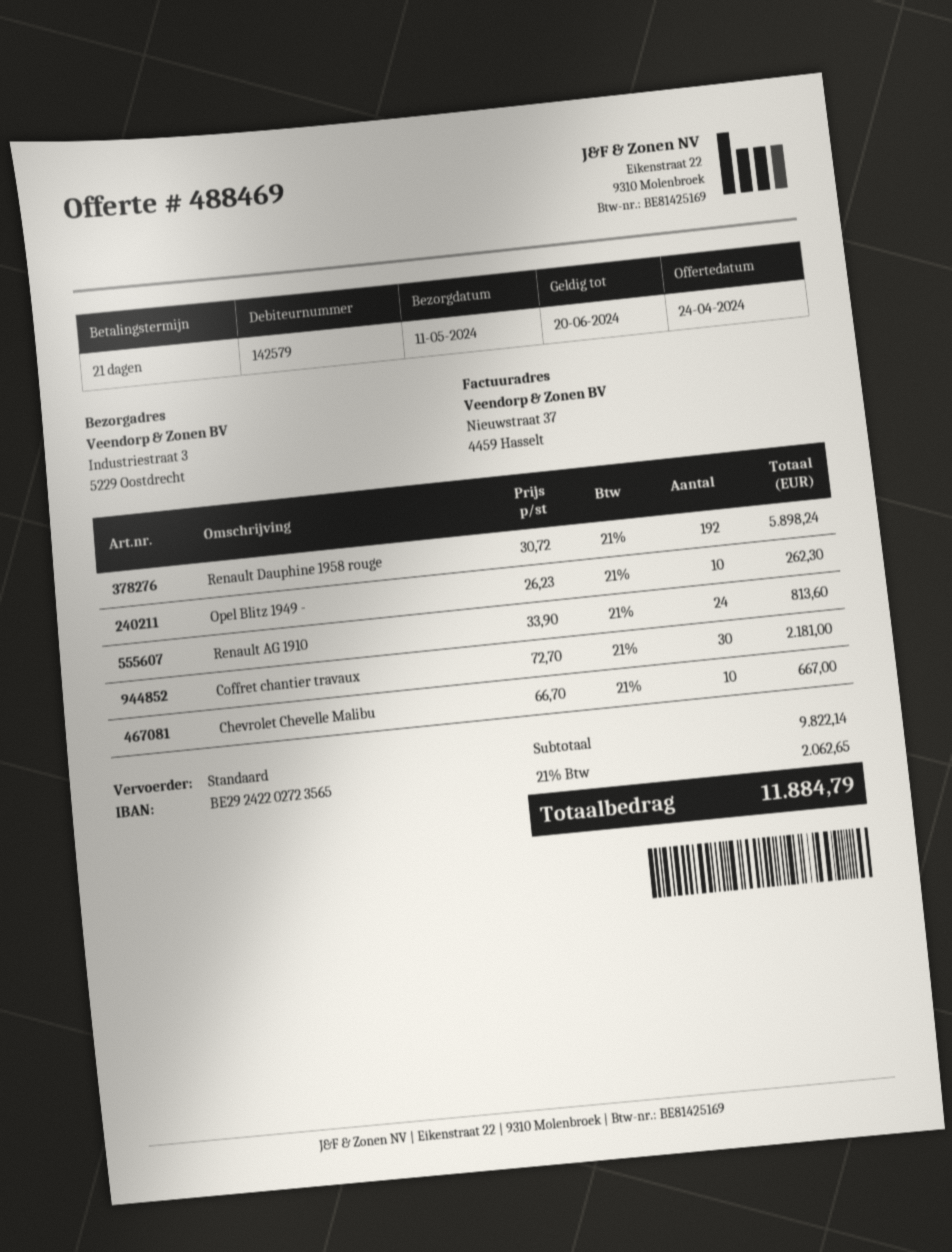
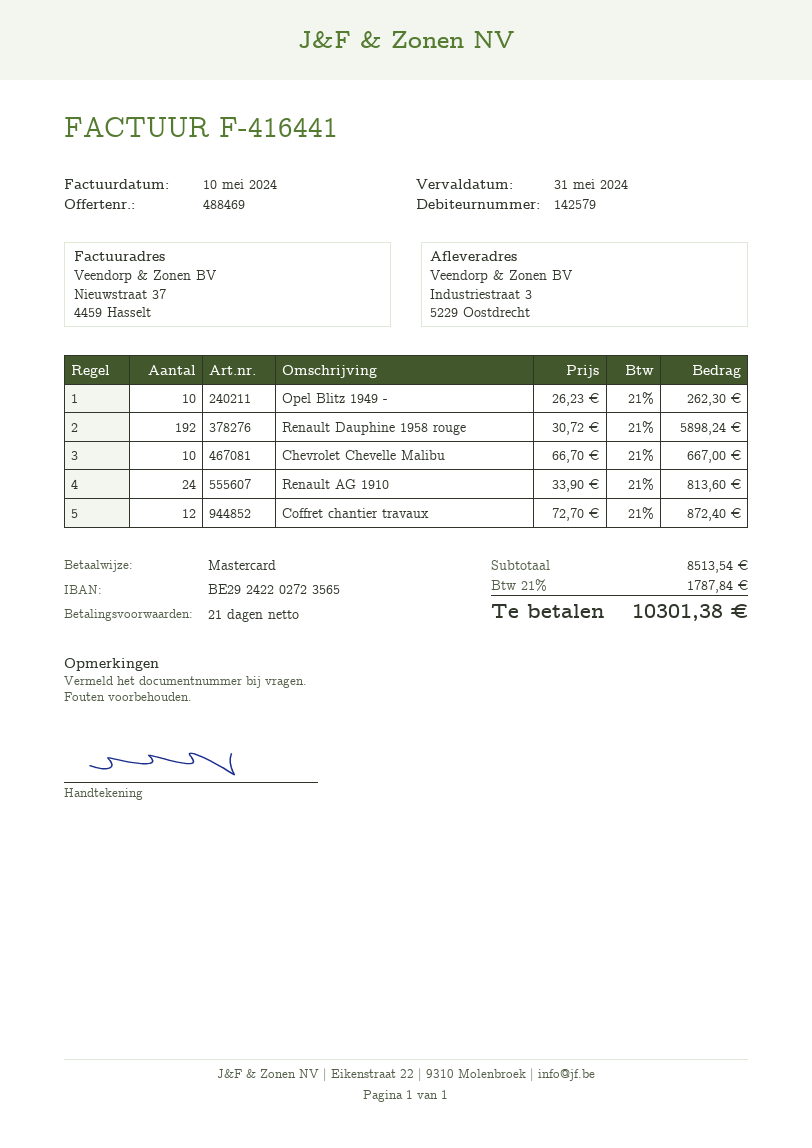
Coffret chantier travaux: 30 x 72.70 = 2181.00 -> 12 x 72.70 = 872.40
subtotal: 9822.14 -> 8513.54
tax: 21% = 2062.65 -> 21% = 1787.84
total: 11884.79 -> 10301.38

